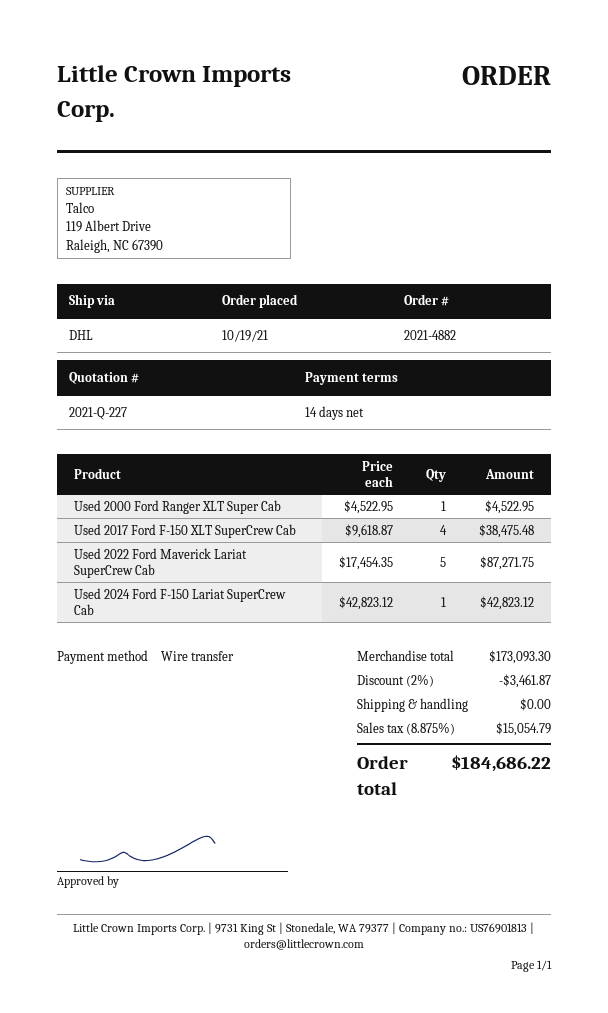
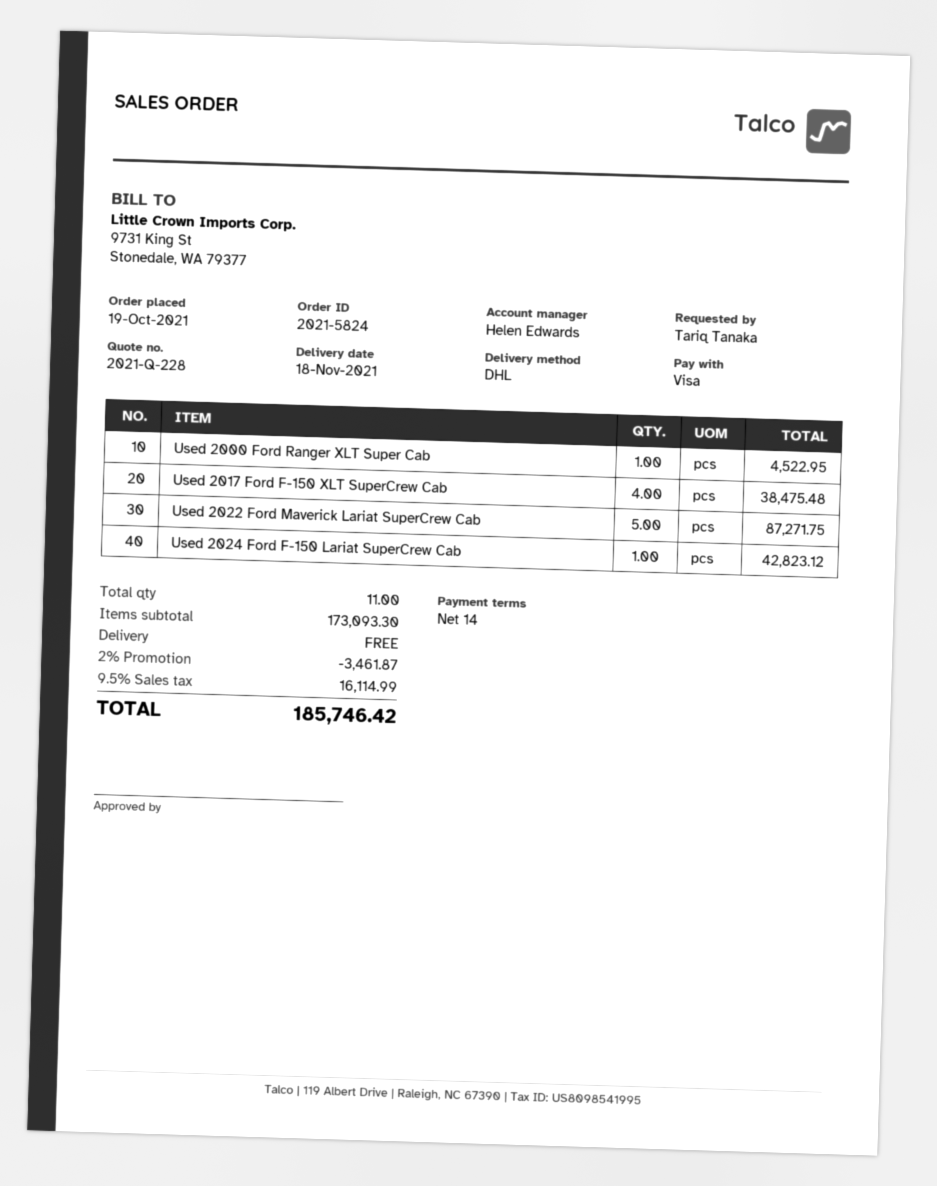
quote number: 2021-Q-227 -> 2021-Q-228
order number: 2021-4882 -> 2021-5824
payment method: bank transfer -> Visa
tax: 8.875% = 15054.79 -> 9.5% = 16114.99
total: 184686.22 -> 185746.42

